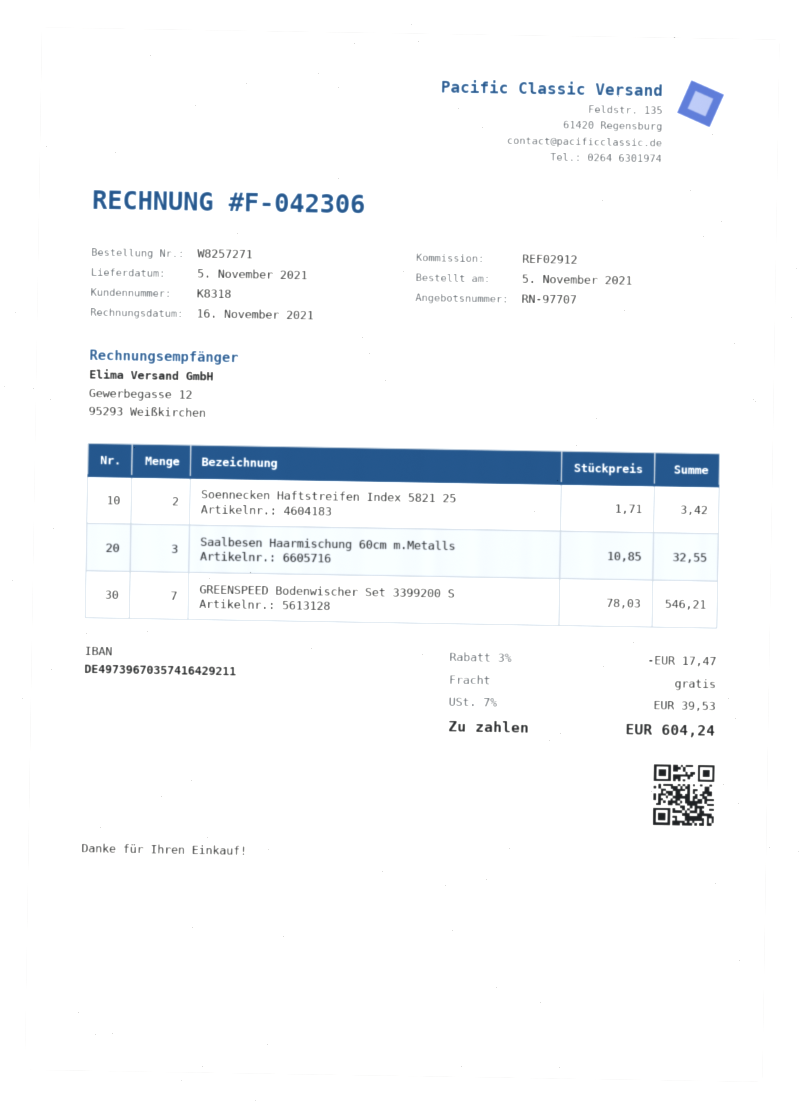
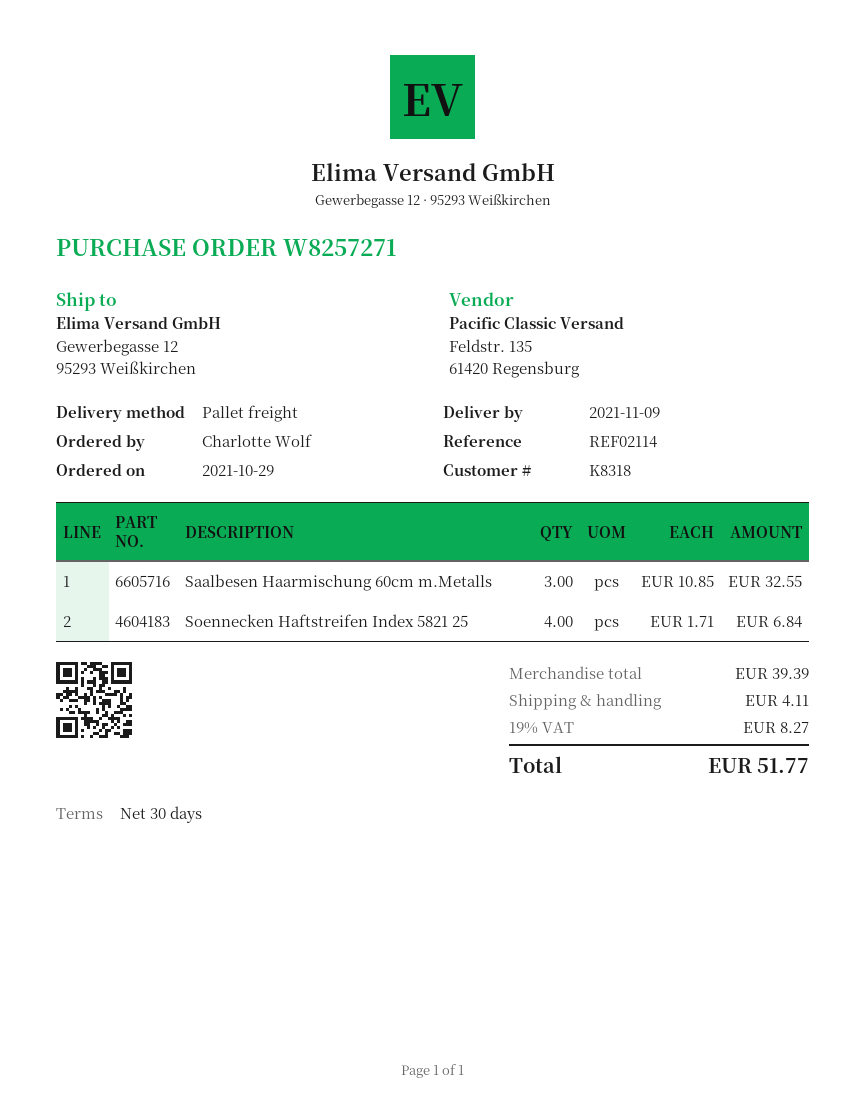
order date: 2021-11-05 -> 2021-10-29
delivery date: 2021-11-05 -> 2021-11-09
reference: REF02912 -> REF02114
Soennecken Haftstreifen Index 5821 25: 2 x 1.71 = 3.42 -> 4 x 1.71 = 6.84
GREENSPEED Bodenwischer Set 3399200 S: 7 x 78.03 = 546.21 -> none
discount: 3% = 17.47 -> none
shipping: 0.00 -> 4.11
tax: 7% = 39.53 -> 19% = 8.27
total: 604.24 -> 51.77

